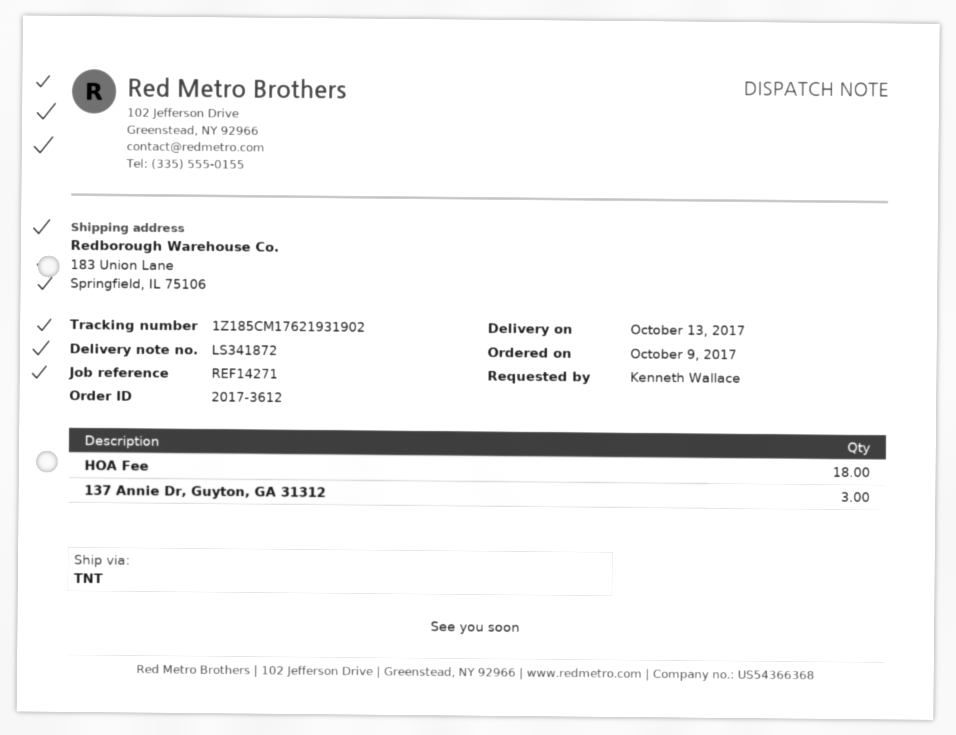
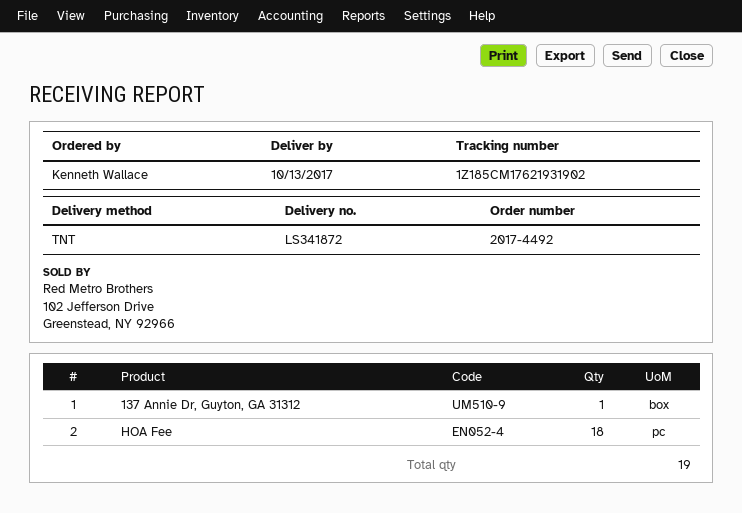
order number: 2017-3612 -> 2017-4492
137 Annie Dr, Guyton, GA 31312: 3 -> 1

